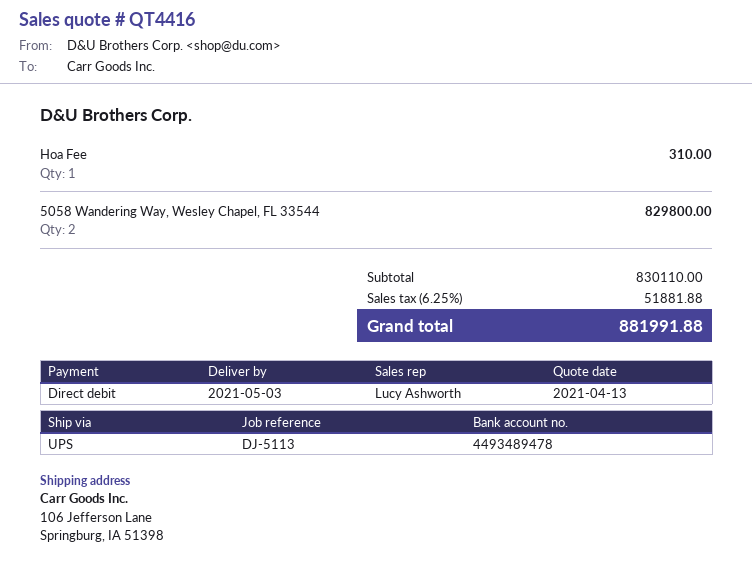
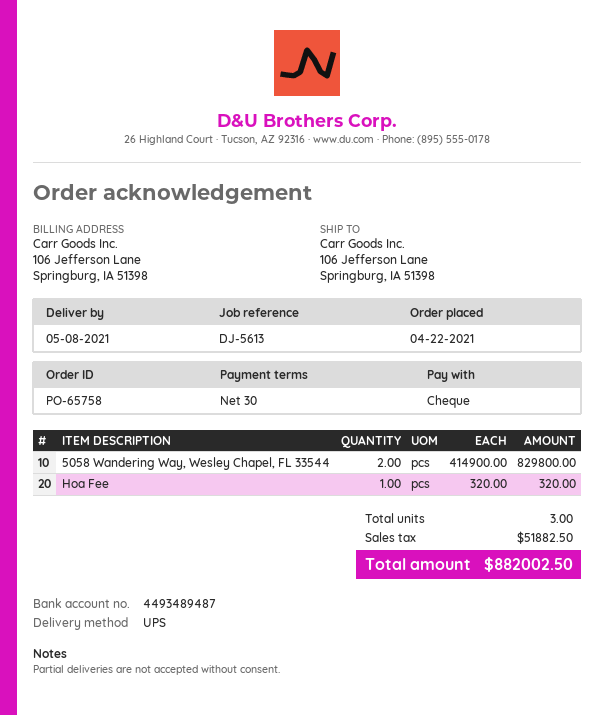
delivery date: 2021-05-03 -> 2021-05-08
reference: DJ-5113 -> DJ-5613
payment method: direct debit -> cheque
bank account: 4493489478 -> 4493489487
Hoa Fee: 1 for 310.00 -> 1 for 320.00
tax: 51881.88 -> 51882.50
total: 881991.88 -> 882002.50

